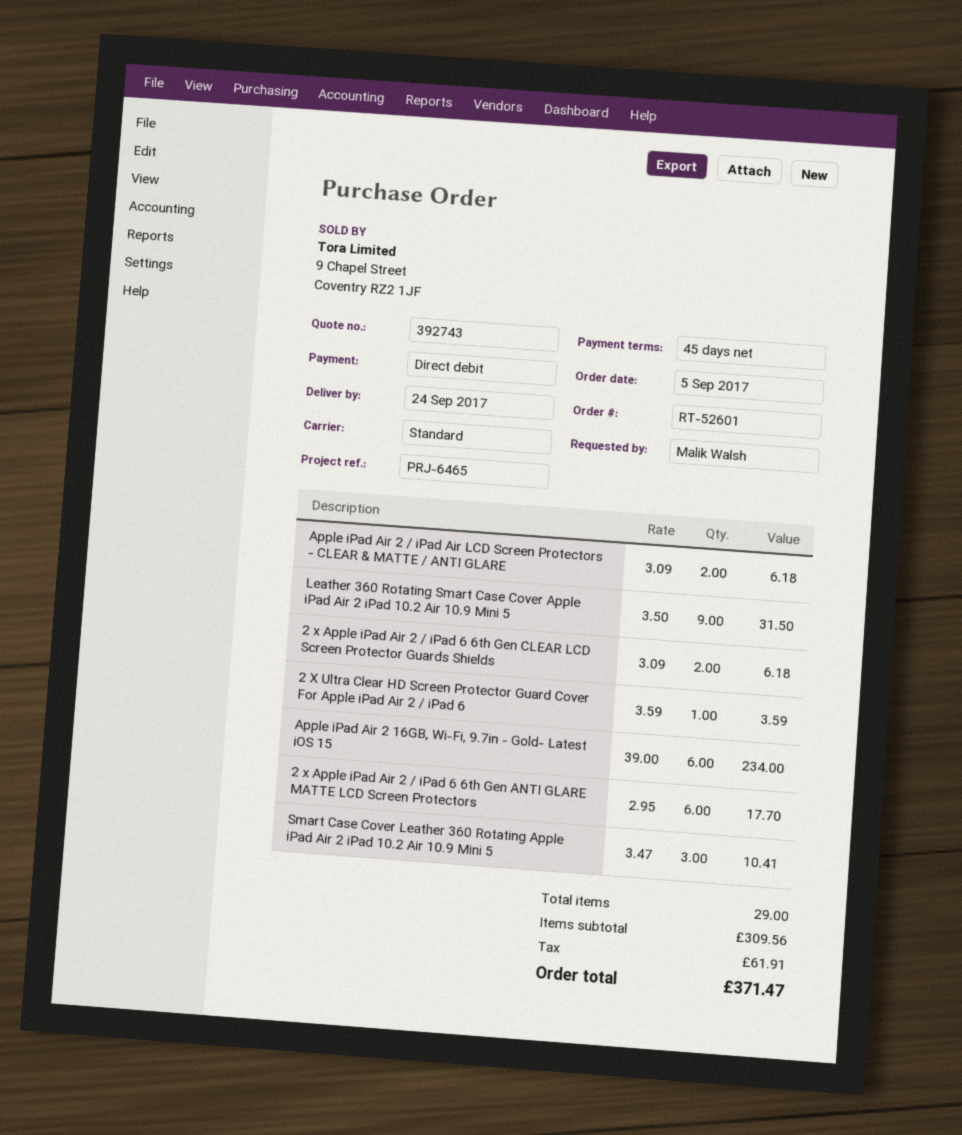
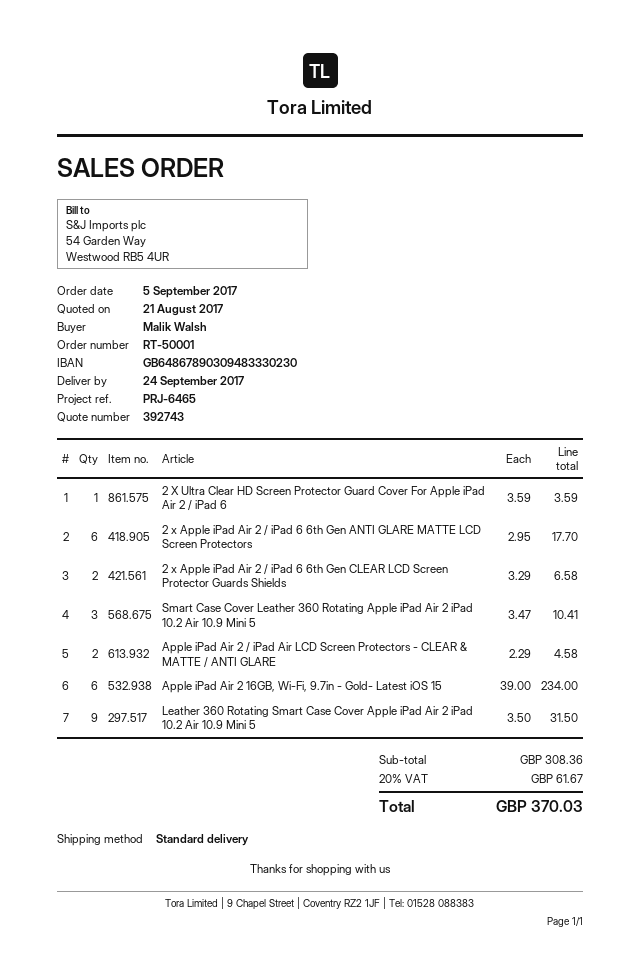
order number: RT-52601 -> RT-50001
Apple iPad Air 2 / iPad Air LCD Screen Protectors - CLEAR & MATTE / ANTI GLARE: 2 x 3.09 = 6.18 -> 2 x 2.29 = 4.58
2 x Apple iPad Air 2 / iPad 6 6th Gen CLEAR LCD Screen Protector Guards Shields: 2 x 3.09 = 6.18 -> 2 x 3.29 = 6.58
subtotal: 309.56 -> 308.36
tax: 61.91 -> 61.67
total: 371.47 -> 370.03

